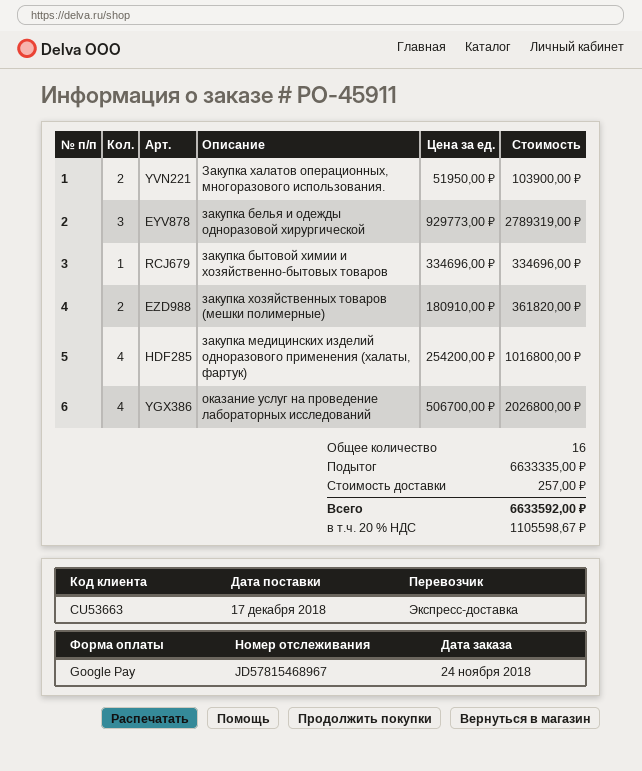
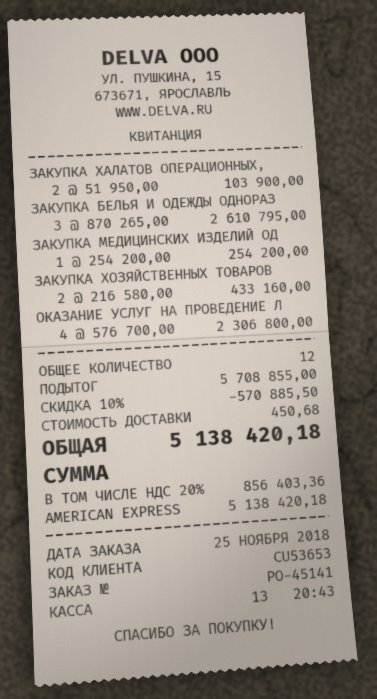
order number: PO-45911 -> PO-45141
order date: 2018-11-24 -> 2018-11-25
customer number: CU53663 -> CU53653
payment method: Google Pay -> American Express
закупка белья и одежды одноразовой хирургической: 3 x 929773.00 = 2789319.00 -> 3 x 870265.00 = 2610795.00
закупка бытовой химии и хозяйственно-бытовых товаров: 1 x 334696.00 = 334696.00 -> none
закупка хозяйственных товаров (мешки полимерные): 2 x 180910.00 = 361820.00 -> 2 x 216580.00 = 433160.00
закупка медицинских изделий одноразового применения (халаты, фартук): 4 x 254200.00 = 1016800.00 -> 1 x 254200.00 = 254200.00
оказание услуг на проведение лабораторных исследований: 4 x 506700.00 = 2026800.00 -> 4 x 576700.00 = 2306800.00
total quantity: 16 -> 12
subtotal: 6633335.00 -> 5708855.00
discount: none -> 10% = 570885.50
shipping: 257.00 -> 450.68
tax: 20% = 1105598.67 -> 20% = 856403.36
total: 6633592.00 -> 5138420.18

